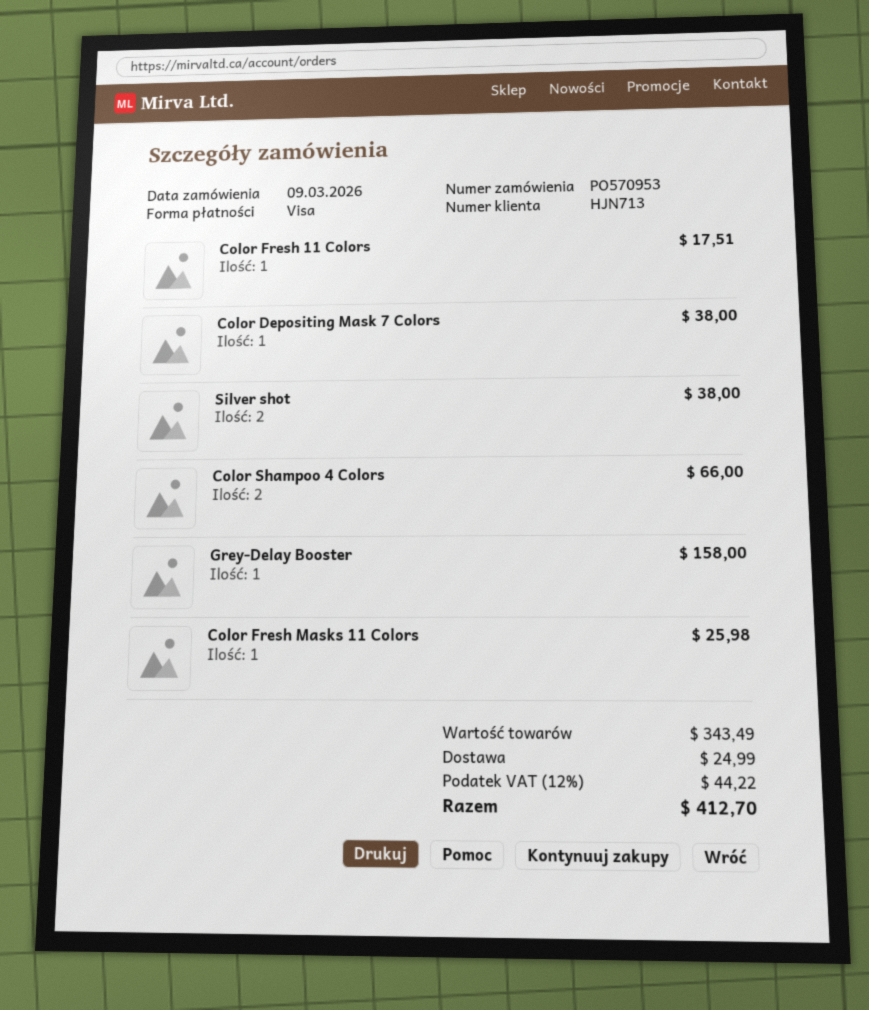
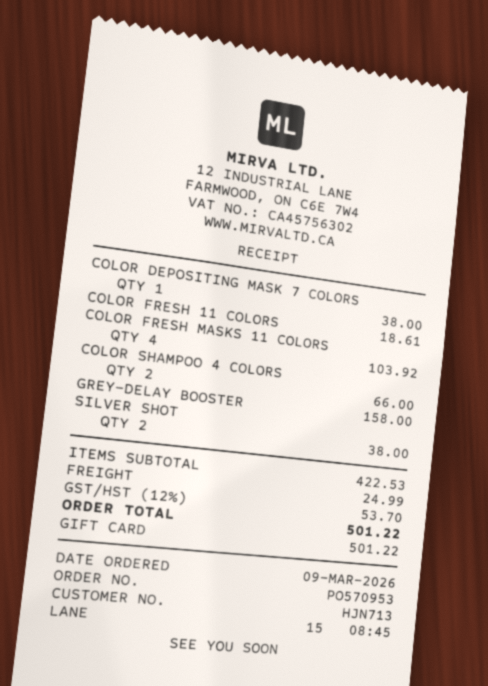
payment method: Visa -> gift card
Color Fresh 11 Colors: 1 for 17.51 -> 1 for 18.61
Color Fresh Masks 11 Colors: 1 for 25.98 -> 4 for 103.92
subtotal: 343.49 -> 422.53
tax: 12% = 44.22 -> 12% = 53.70
total: 412.70 -> 501.22

